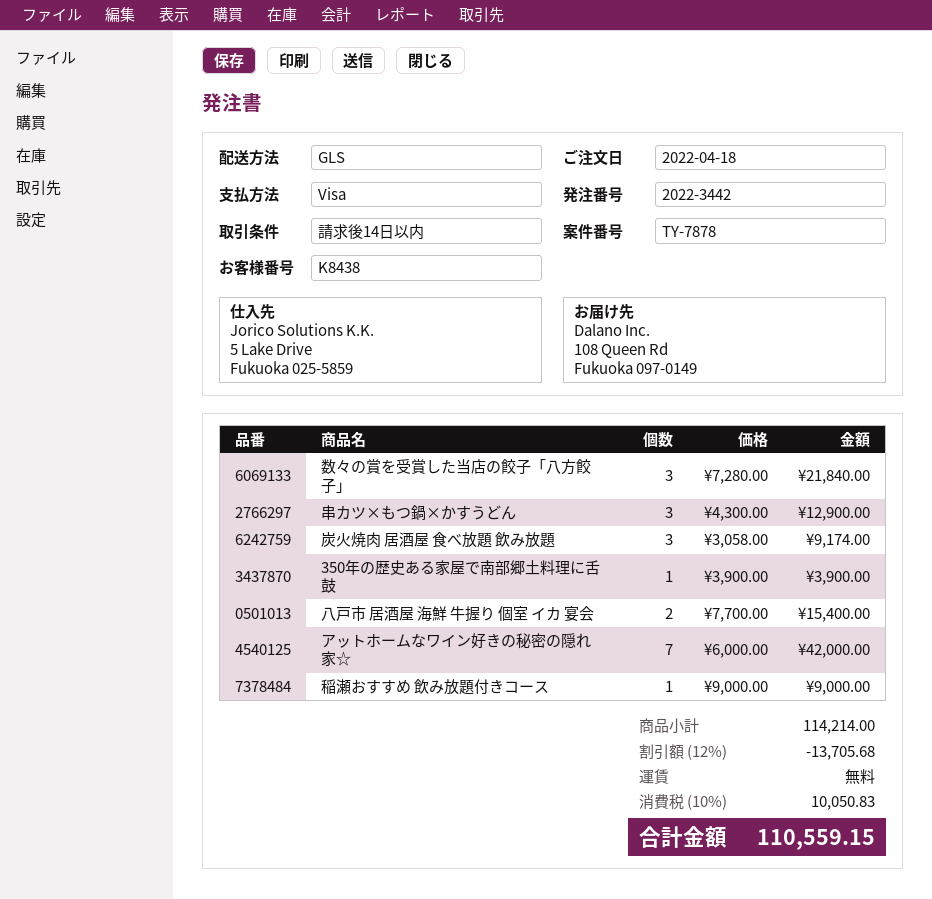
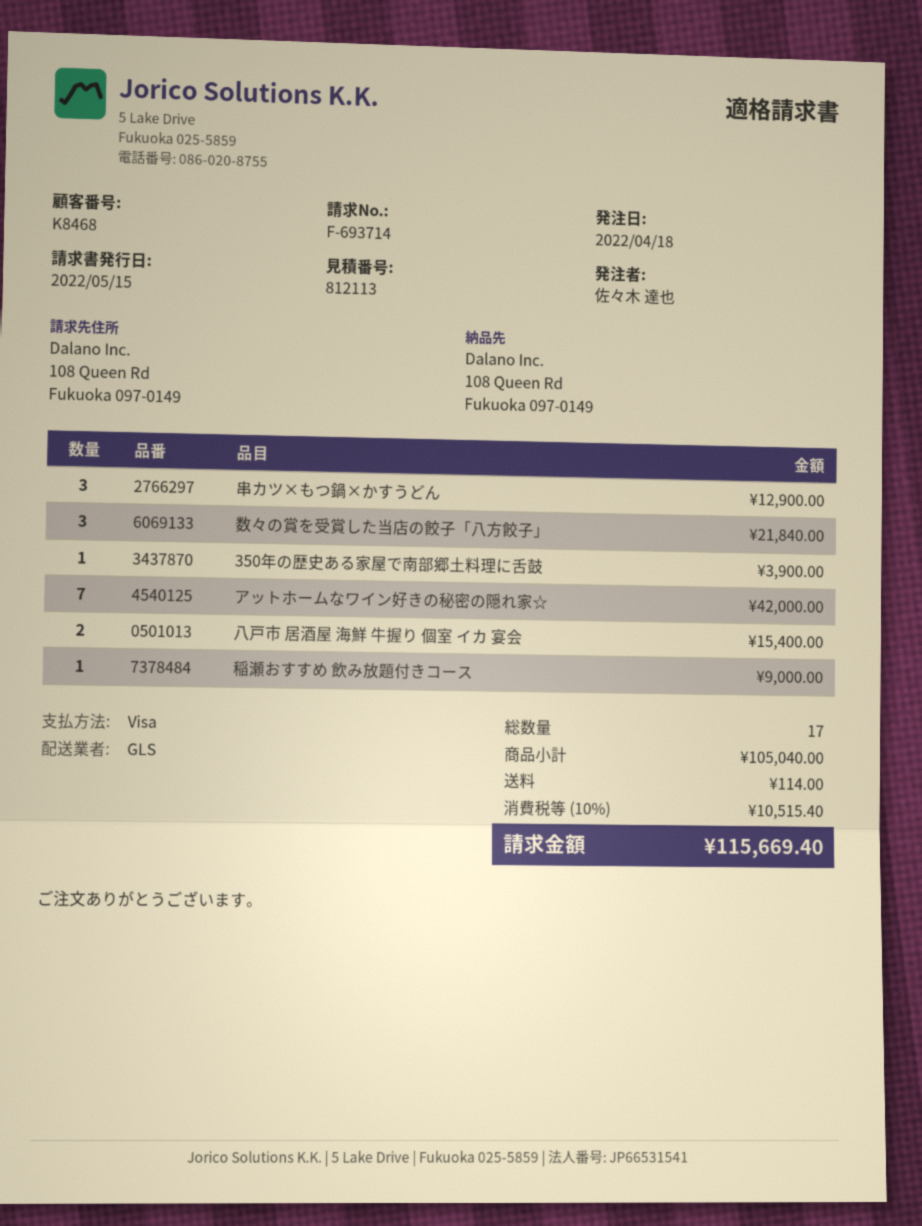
customer number: K8438 -> K8468
炭火焼肉 居酒屋 食べ放題 飲み放題: 3 for 9174.00 -> none
subtotal: 114214.00 -> 105040.00
discount: 12% = 13705.68 -> none
shipping: 0.00 -> 114.00
tax: 10% = 10050.83 -> 10% = 10515.40
total: 110559.15 -> 115669.40

